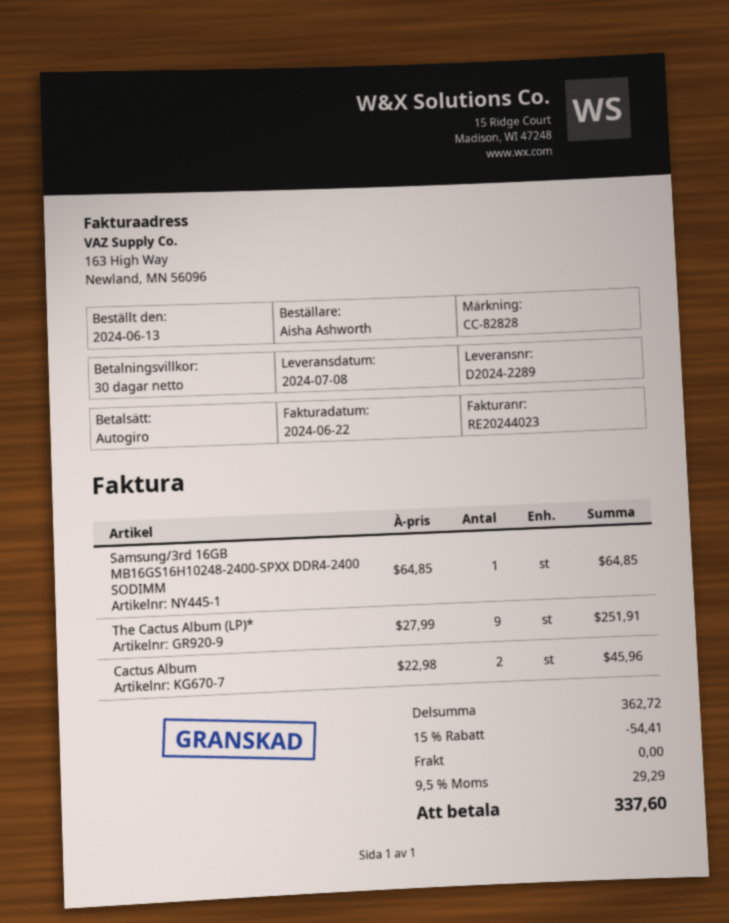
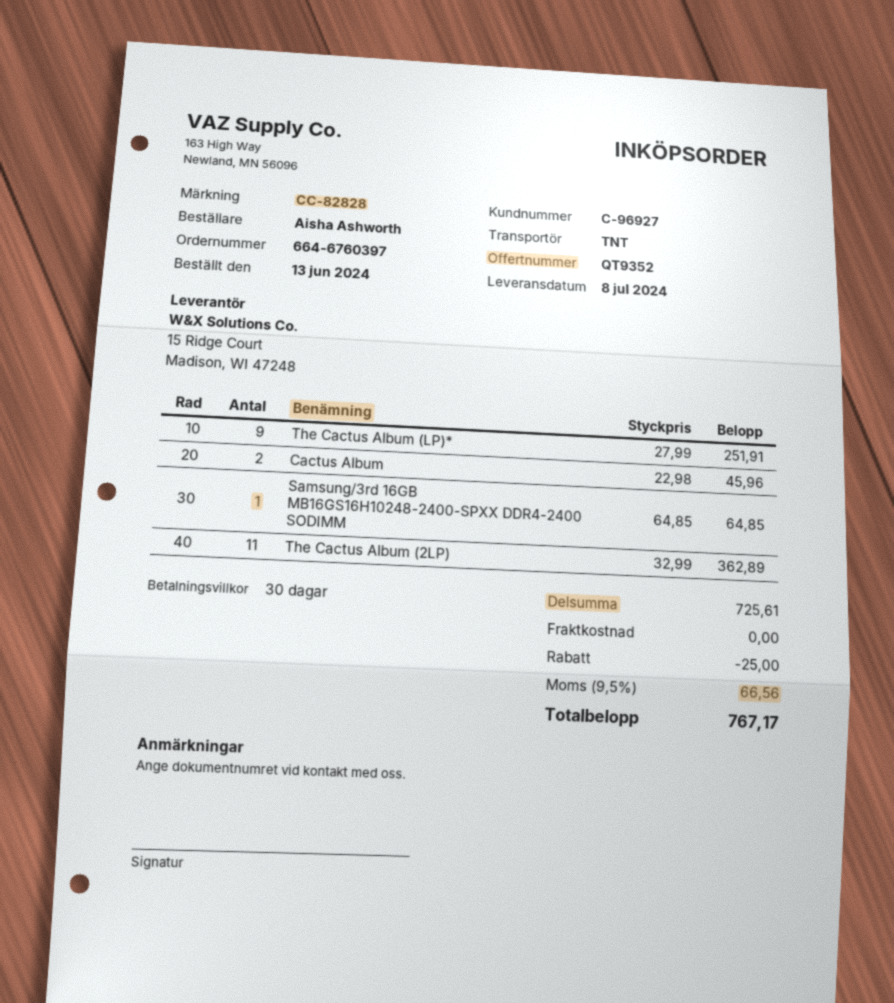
The Cactus Album (2LP): none -> 11 x 32.99 = 362.89
subtotal: 362.72 -> 725.61
discount: 54.41 -> 25.00
tax: 9.5% = 29.29 -> 9.5% = 66.56
total: 337.60 -> 767.17

